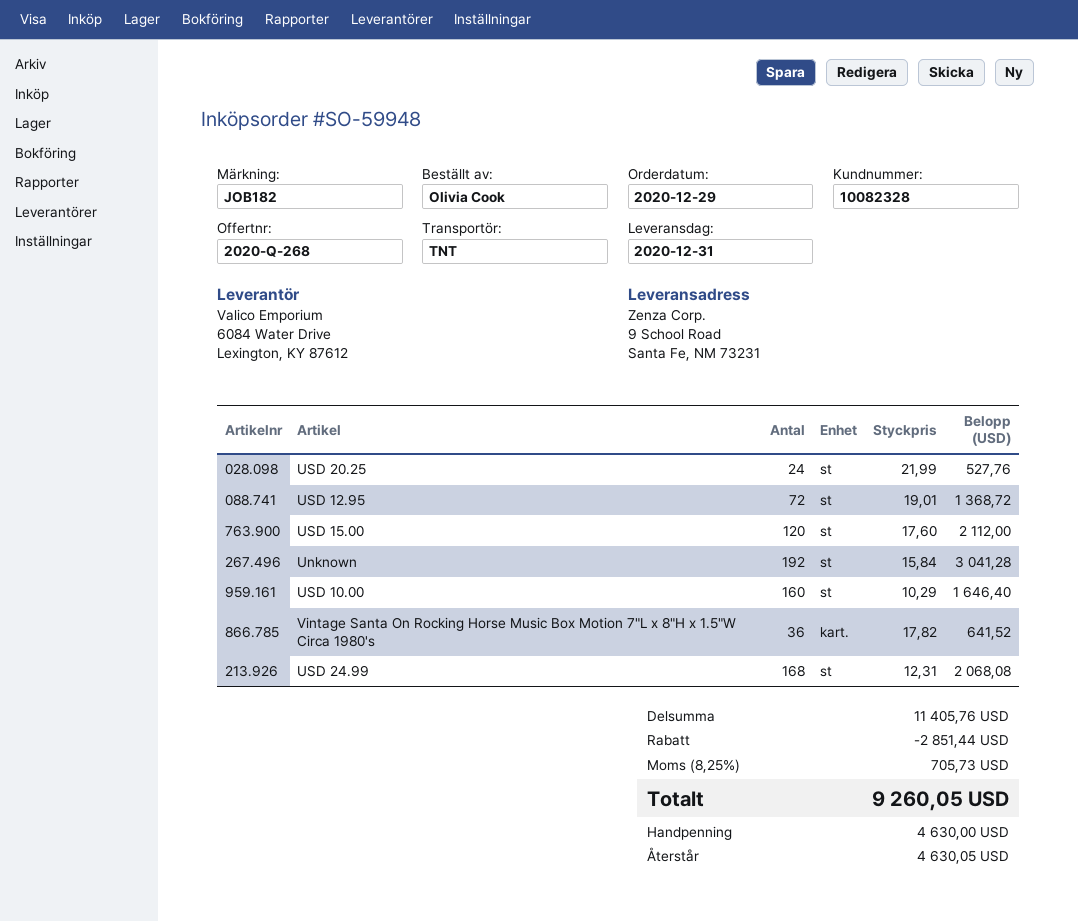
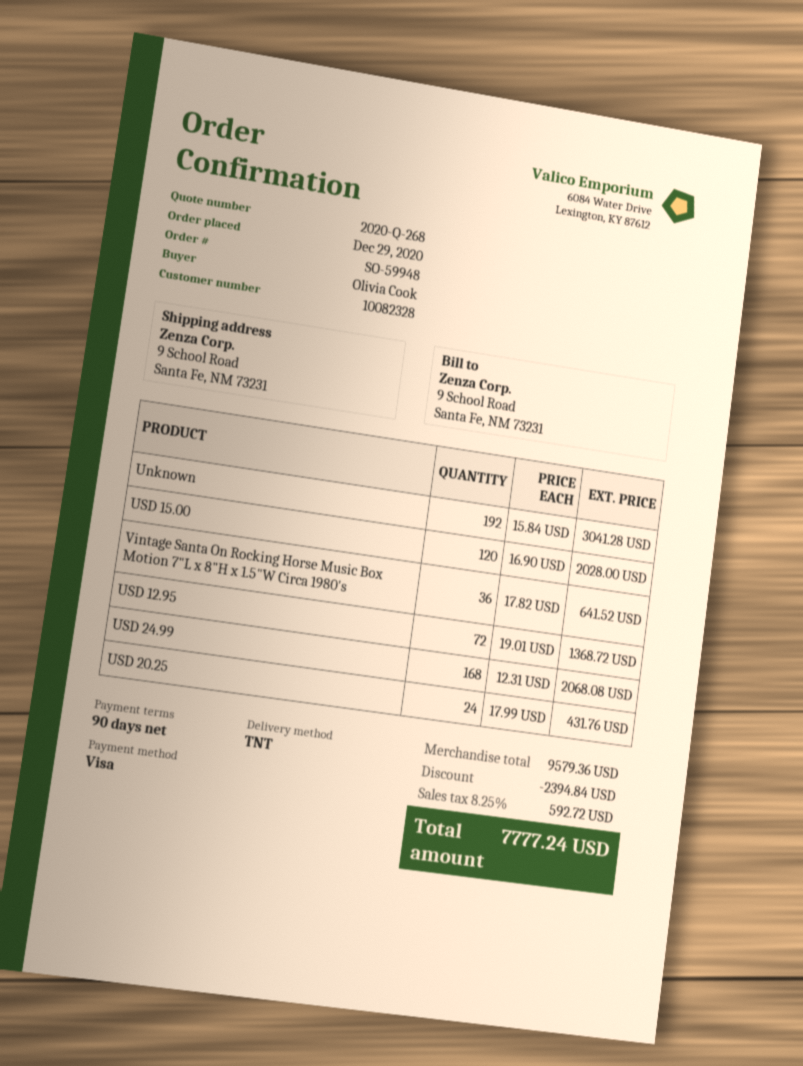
USD 20.25: 24 x 21.99 = 527.76 -> 24 x 17.99 = 431.76
USD 15.00: 120 x 17.60 = 2112.00 -> 120 x 16.90 = 2028.00
USD 10.00: 160 x 10.29 = 1646.40 -> none
subtotal: 11405.76 -> 9579.36
discount: 2851.44 -> 2394.84
tax: 8.25% = 705.73 -> 8.25% = 592.72
total: 9260.05 -> 7777.24

